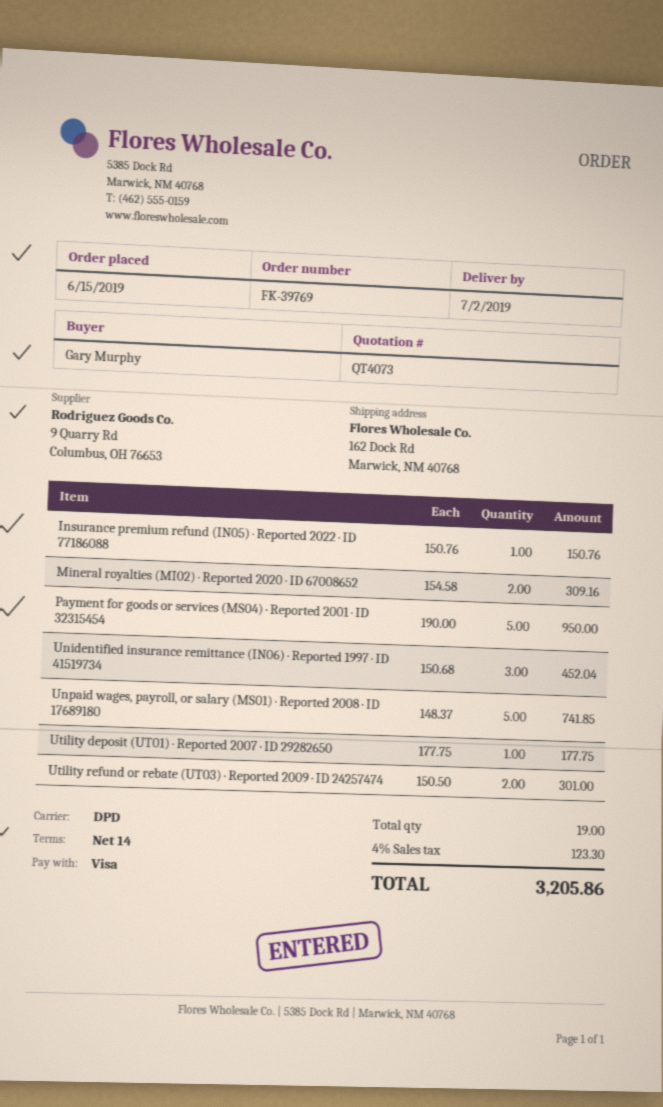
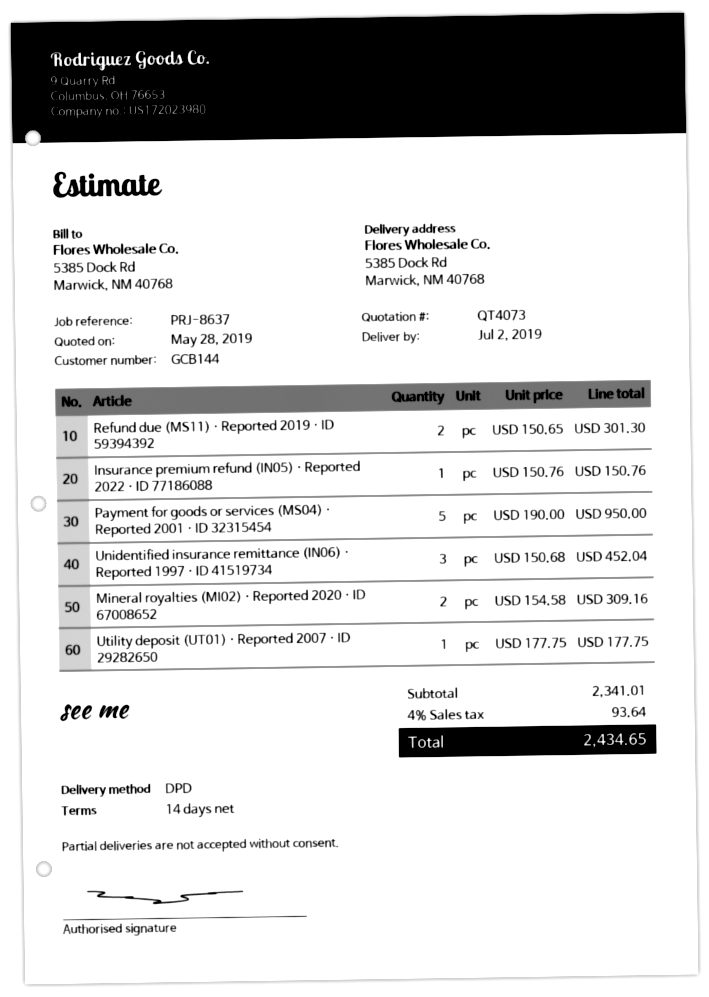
ship to: 162 Dock Rd, Marwick, NM 40768 -> 5385 Dock Rd, Marwick, NM 40768
Unpaid wages, payroll, or salary (MS01) · Reported 2008 · ID 17689180: 5 x 148.37 = 741.85 -> none
Utility refund or rebate (UT03) · Reported 2009 · ID 24257474: 2 x 150.50 = 301.00 -> none
Refund due (MS11) · Reported 2019 · ID 59394392: none -> 2 x 150.65 = 301.30
tax: 4% = 123.30 -> 4% = 93.64
total: 3205.86 -> 2434.65

